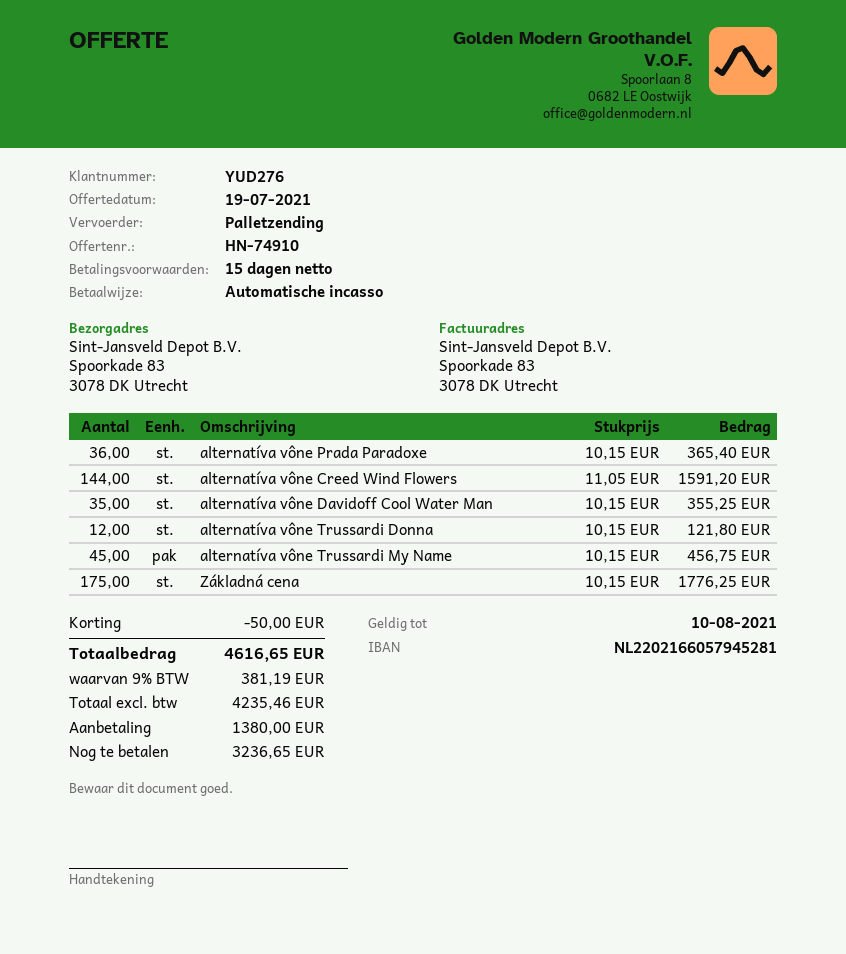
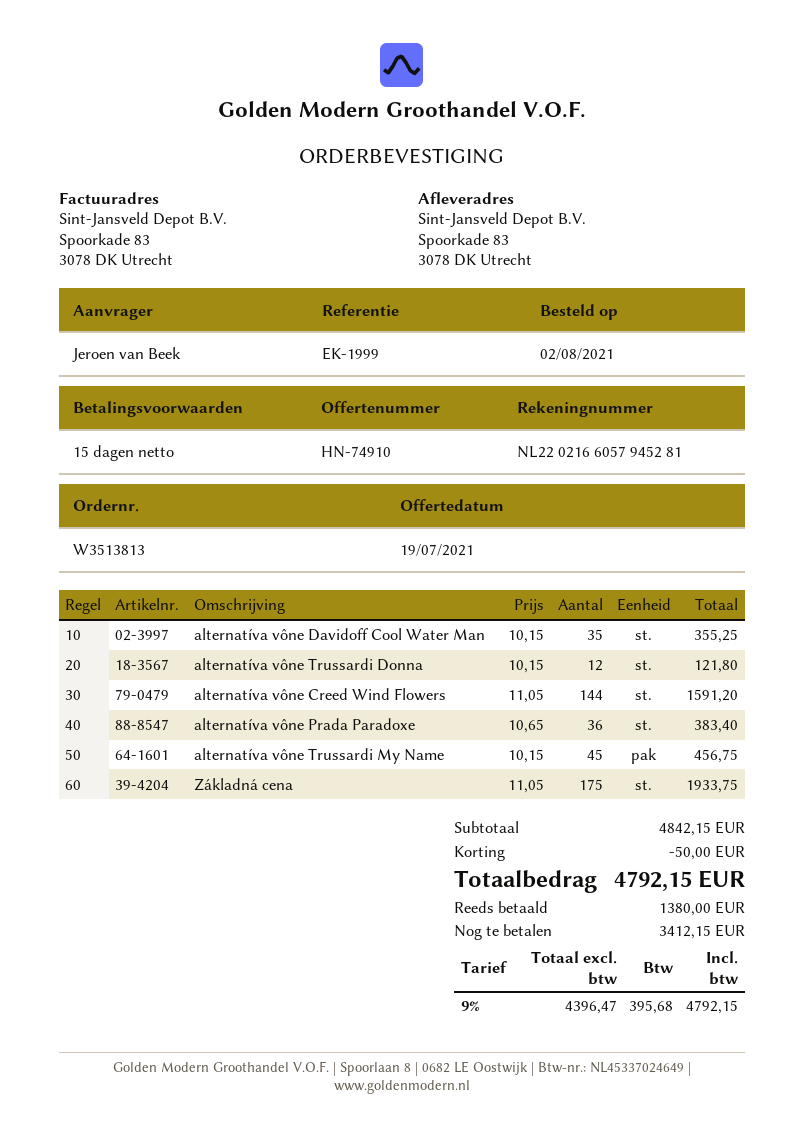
alternatíva vône Prada Paradoxe: 36 x 10.15 = 365.40 -> 36 x 10.65 = 383.40
Základná cena: 175 x 10.15 = 1776.25 -> 175 x 11.05 = 1933.75
net: 4235.46 -> 4396.47
tax: 9% = 381.19 -> 9% = 395.68
total: 4616.65 -> 4792.15
balance: 3236.65 -> 3412.15

